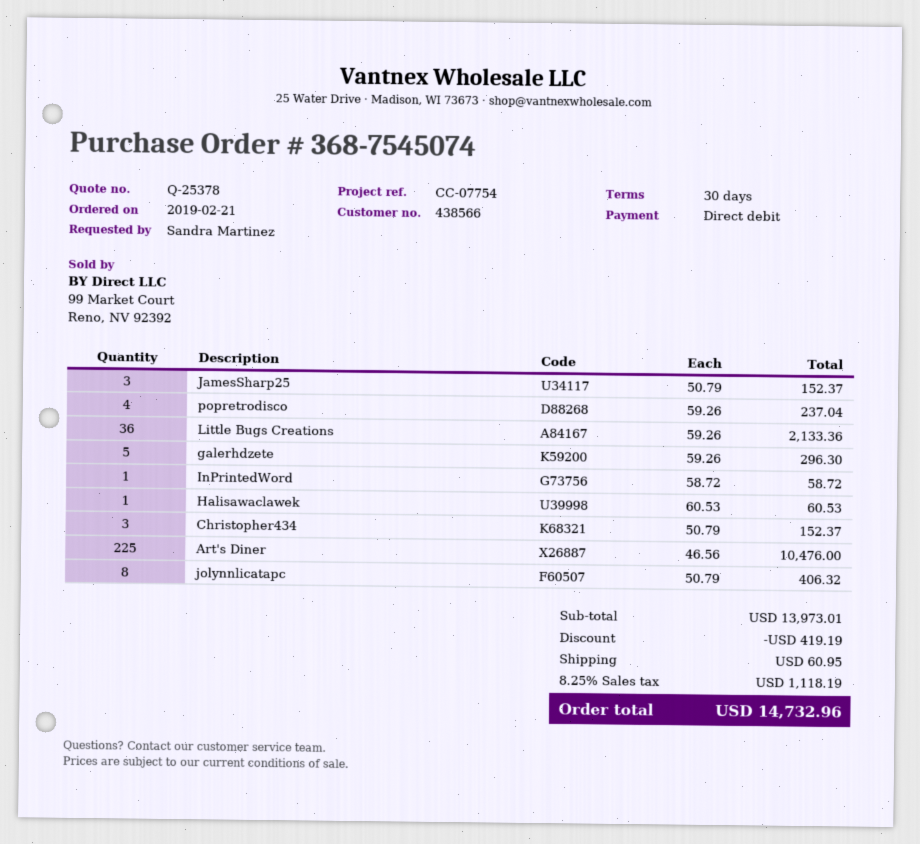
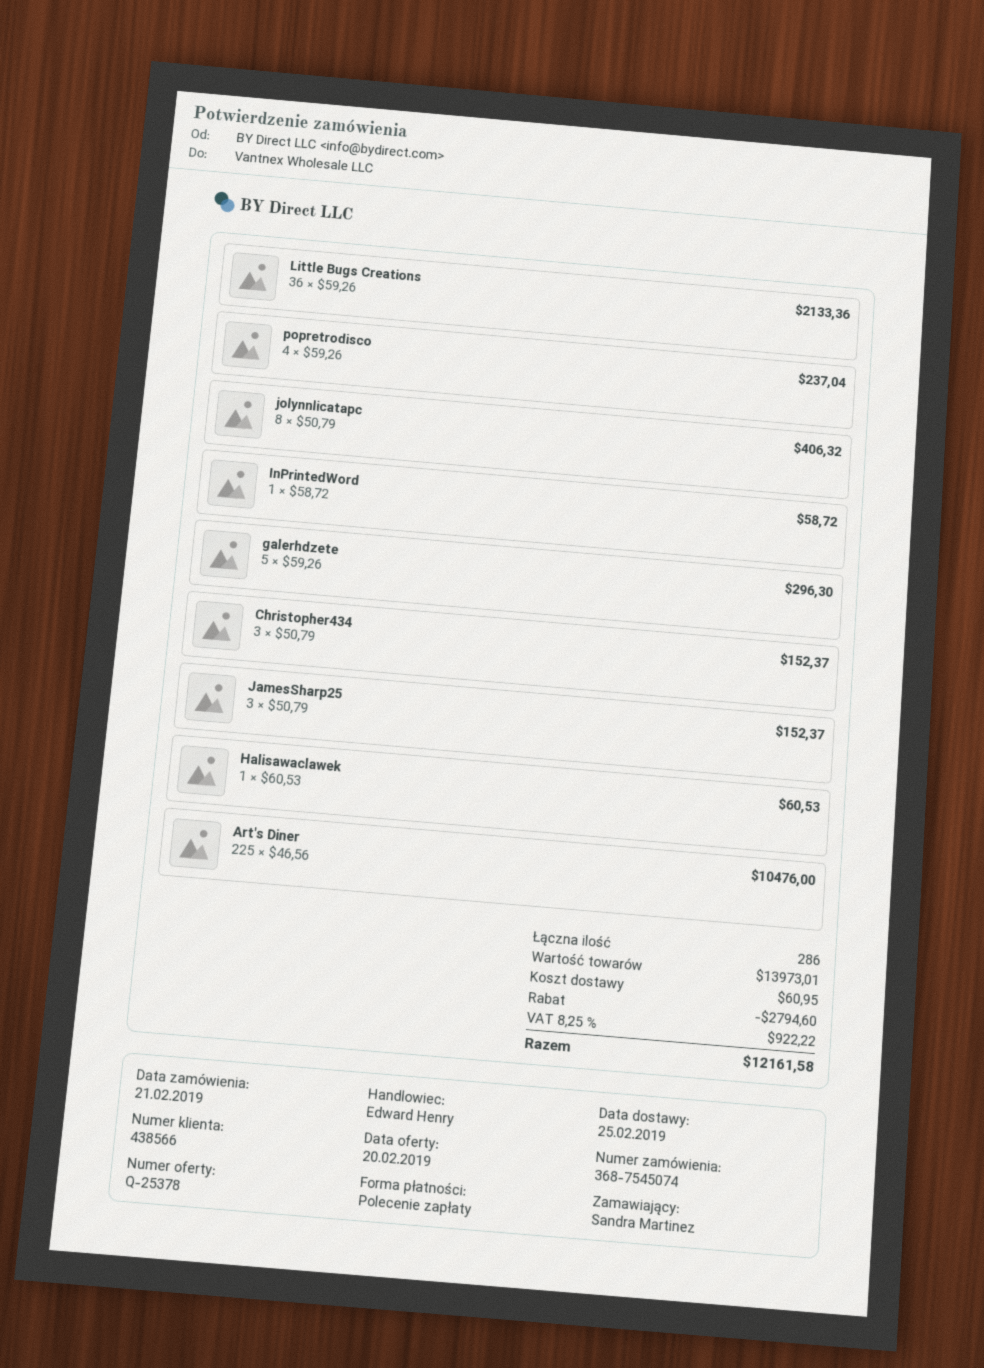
discount: 419.19 -> 2794.60
tax: 8.25% = 1118.19 -> 8.25% = 922.22
total: 14732.96 -> 12161.58

